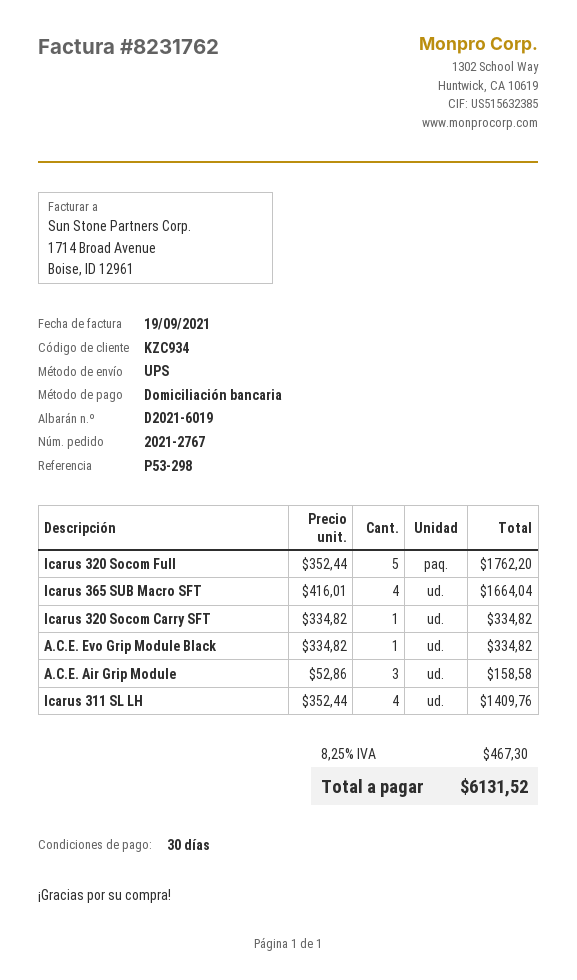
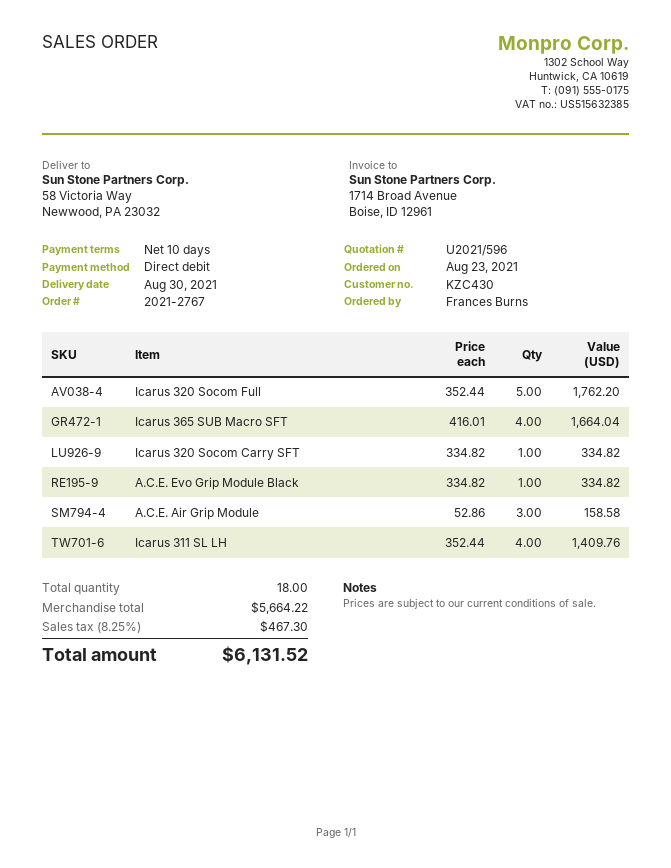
payment terms: 30 days -> 10 days
customer number: KZC934 -> KZC430

